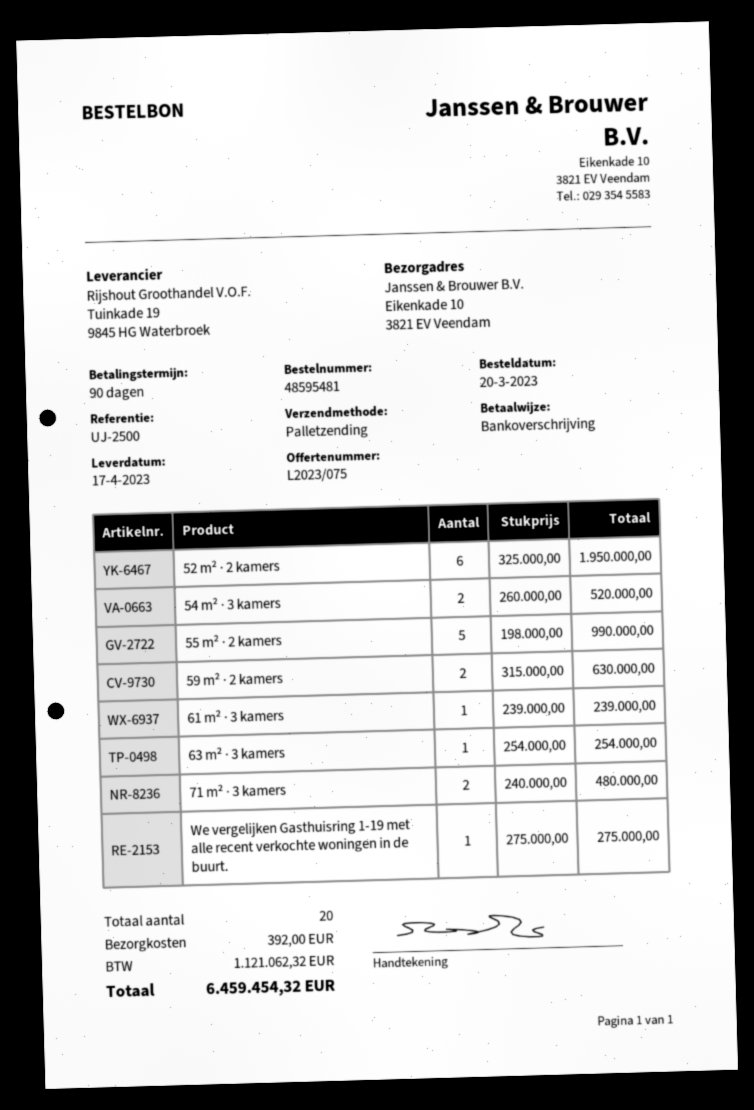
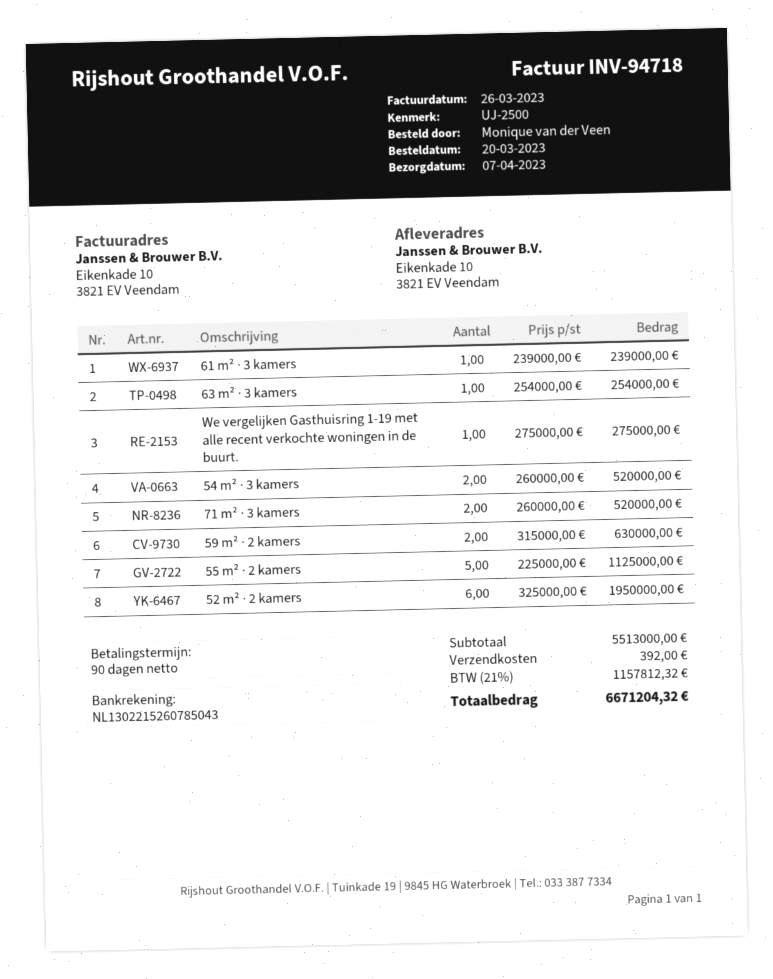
delivery date: 2023-04-17 -> 2023-04-07
55 m² · 2 kamers: 5 x 198000.00 = 990000.00 -> 5 x 225000.00 = 1125000.00
71 m² · 3 kamers: 2 x 240000.00 = 480000.00 -> 2 x 260000.00 = 520000.00
tax: 1121062.32 -> 1157812.32
total: 6459454.32 -> 6671204.32

